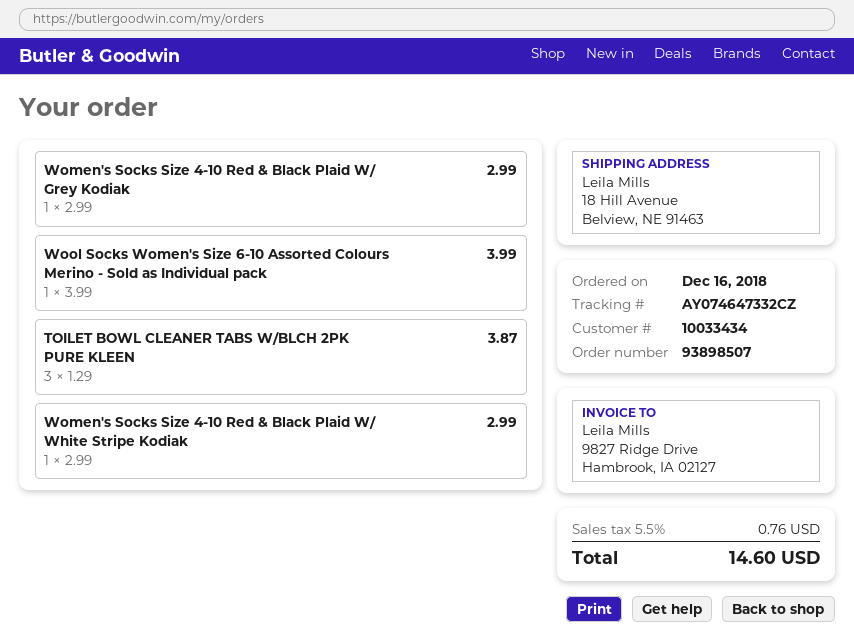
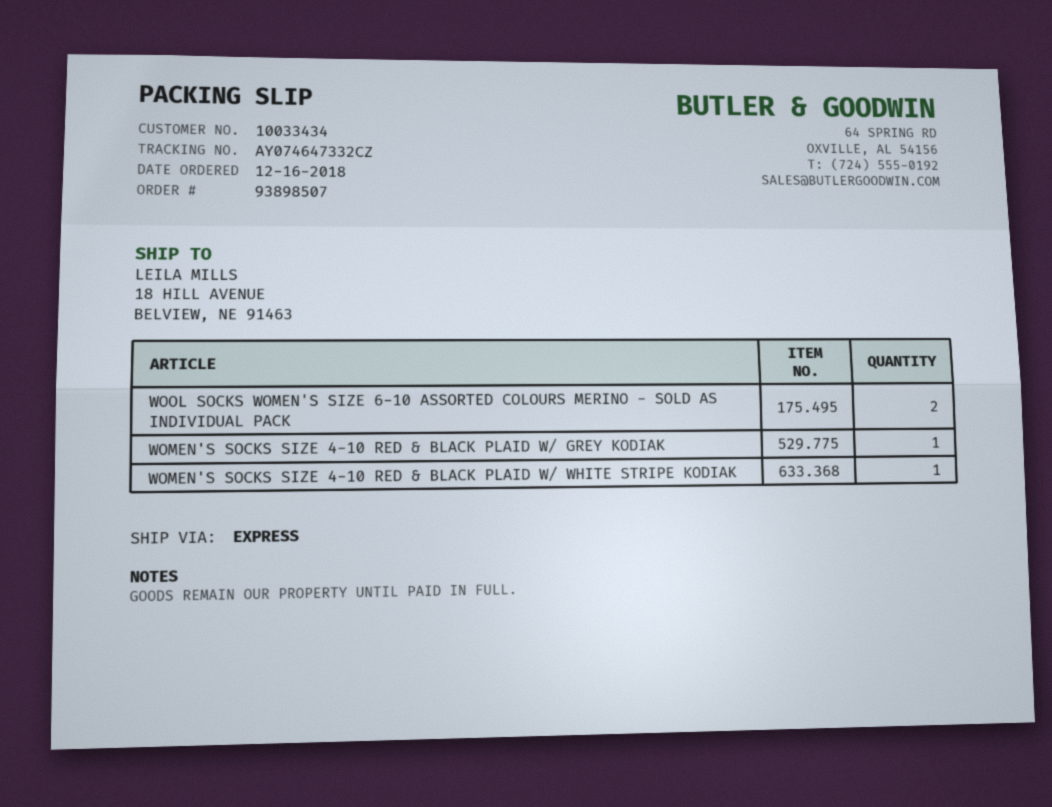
Wool Socks Women's Size 6-10 Assorted Colours Merino - Sold as Individual pack: 1 -> 2
TOILET BOWL CLEANER TABS W/BLCH 2PK PURE KLEEN: 3 -> none

